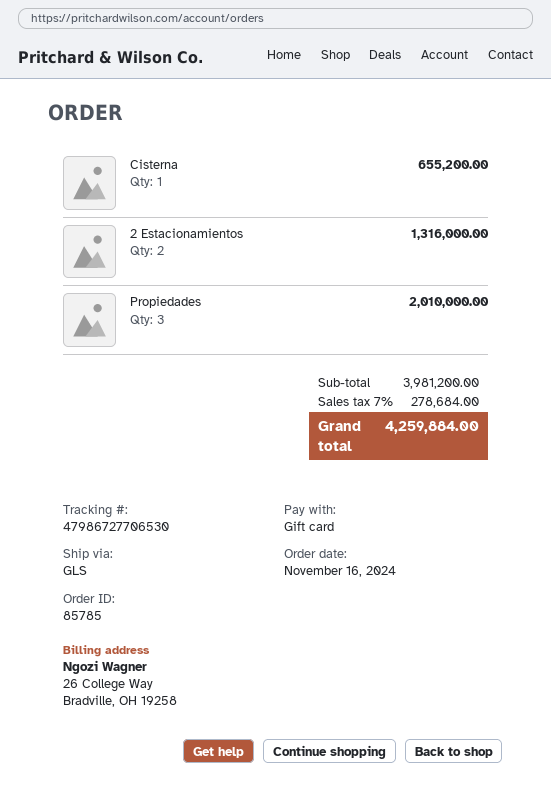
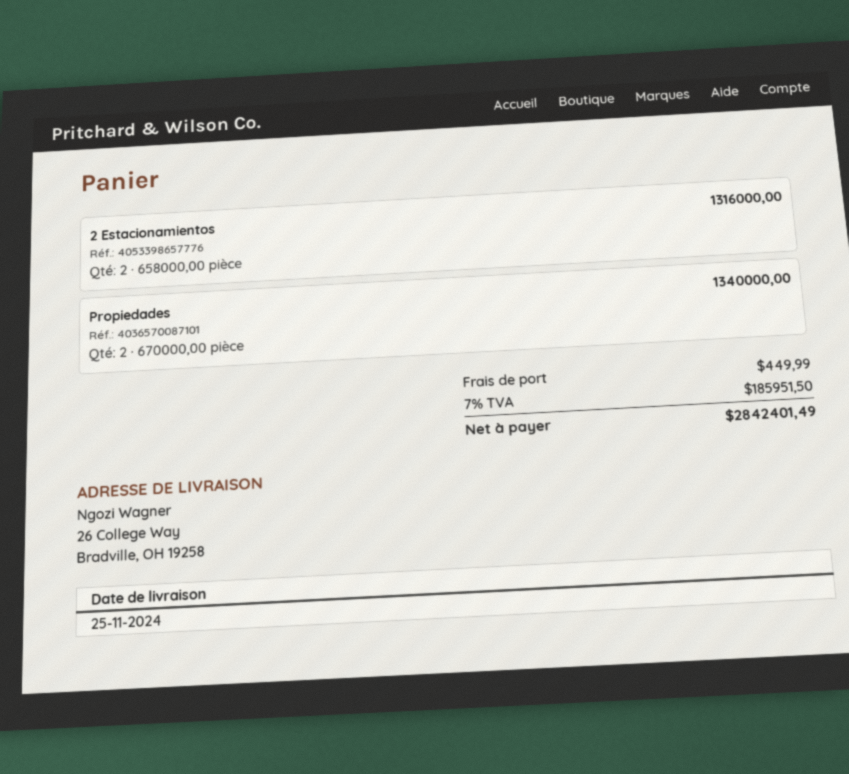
Cisterna: 1 for 655200.00 -> none
Propiedades: 3 for 2010000.00 -> 2 for 1340000.00
shipping: none -> 449.99
tax: 7% = 278684.00 -> 7% = 185951.50
total: 4259884.00 -> 2842401.49

